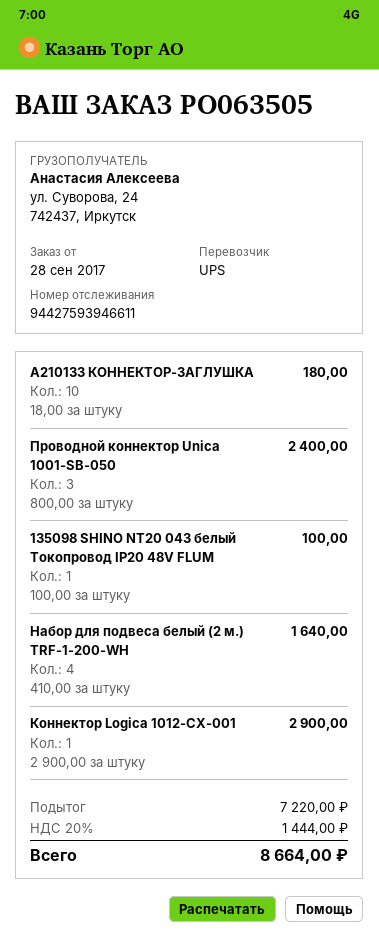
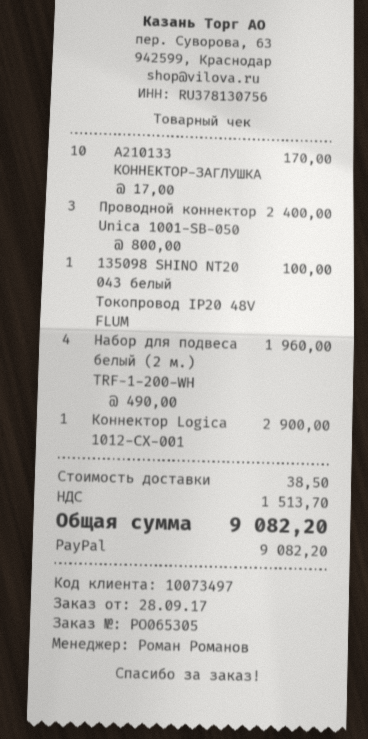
order number: PO063505 -> PO065305
A210133 КОННЕКТОР-ЗАГЛУШКА: 10 x 18.00 = 180.00 -> 10 x 17.00 = 170.00
Набор для подвеса белый (2 м.) TRF-1-200-WH: 4 x 410.00 = 1640.00 -> 4 x 490.00 = 1960.00
shipping: none -> 38.50
tax: 1444.00 -> 1513.70
total: 8664.00 -> 9082.20

